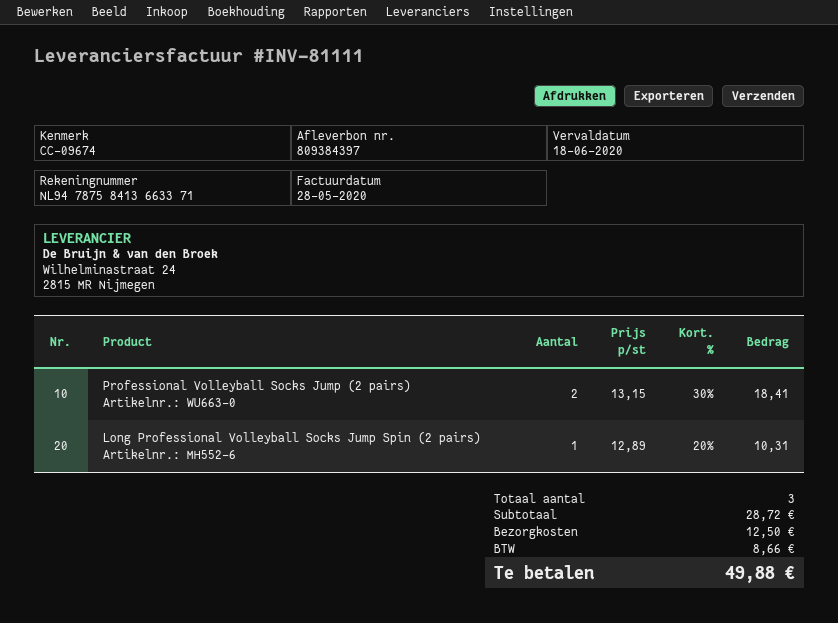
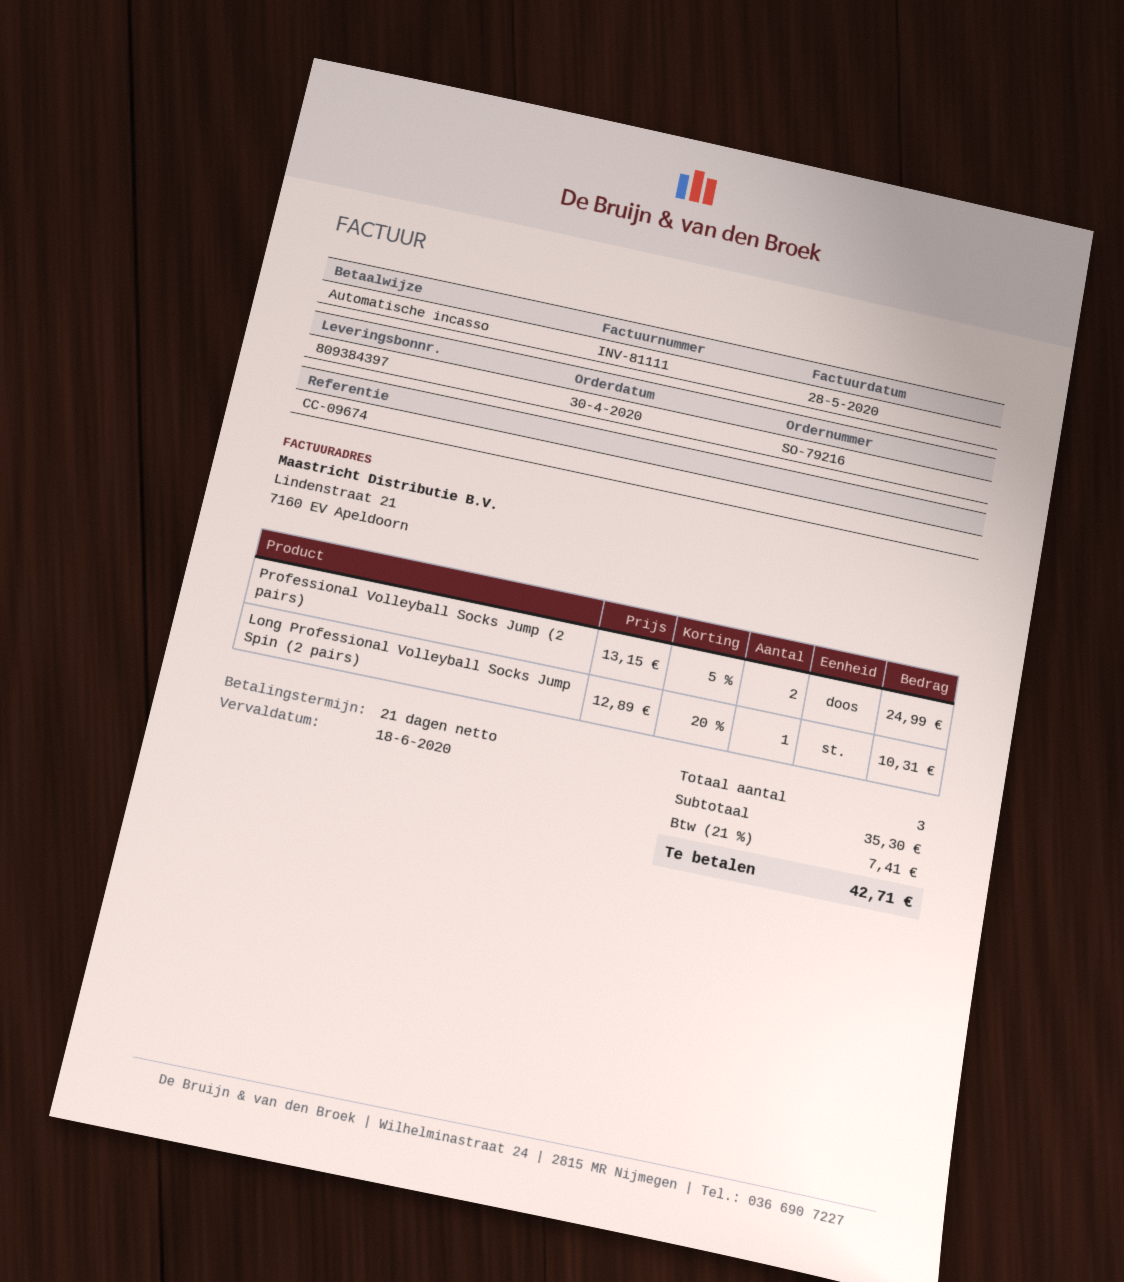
Professional Volleyball Socks Jump (2 pairs): 2 x 13.15 - 30% = 18.41 -> 2 x 13.15 - 5% = 24.99
subtotal: 28.72 -> 35.30
shipping: 12.50 -> none
tax: 8.66 -> 7.41
total: 49.88 -> 42.71

